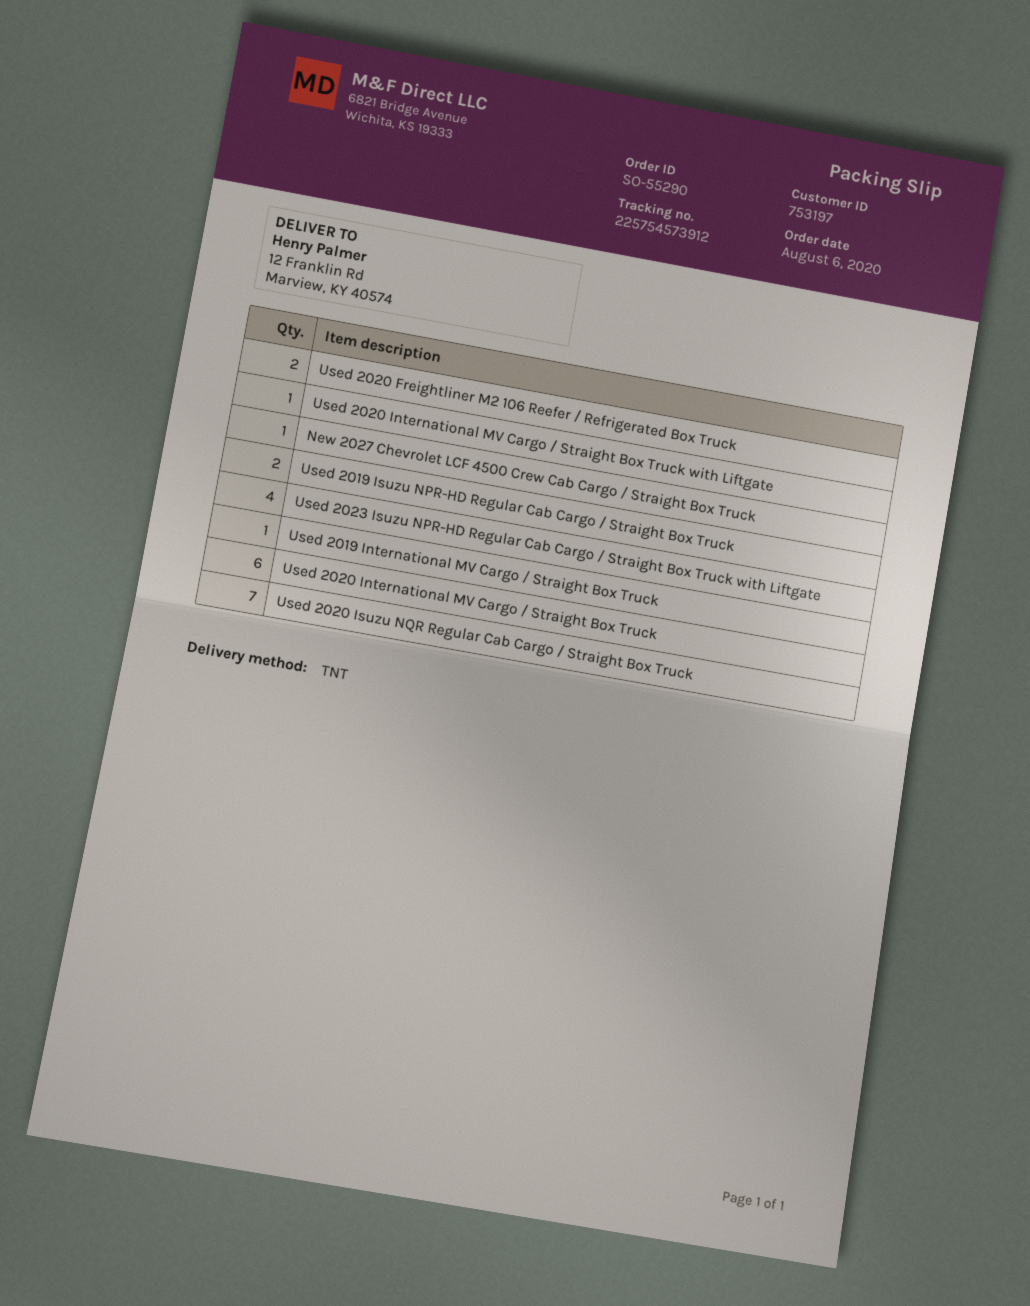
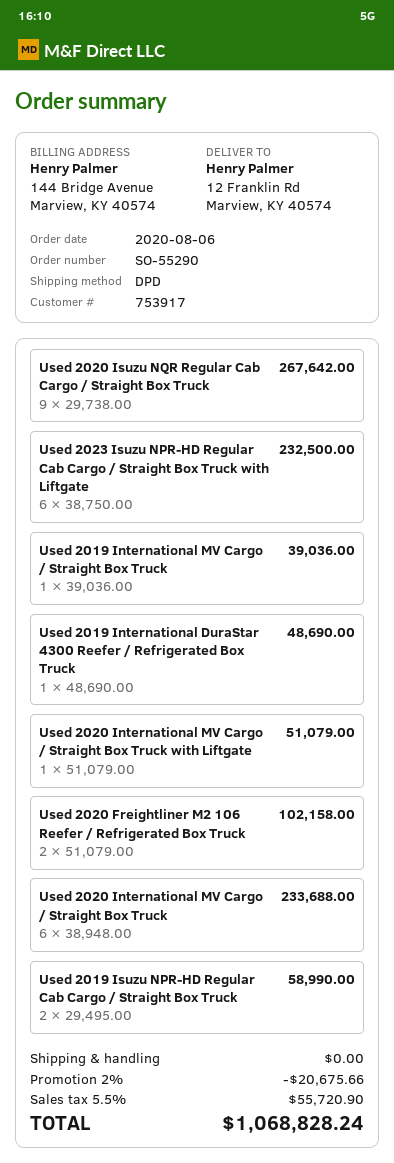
customer number: 753197 -> 753917
shipping method: TNT -> DPD
New 2027 Chevrolet LCF 4500 Crew Cab Cargo / Straight Box Truck: 1 -> none
Used 2023 Isuzu NPR-HD Regular Cab Cargo / Straight Box Truck with Liftgate: 4 -> 6
Used 2020 Isuzu NQR Regular Cab Cargo / Straight Box Truck: 7 -> 9
Used 2019 International DuraStar 4300 Reefer / Refrigerated Box Truck: none -> 1

